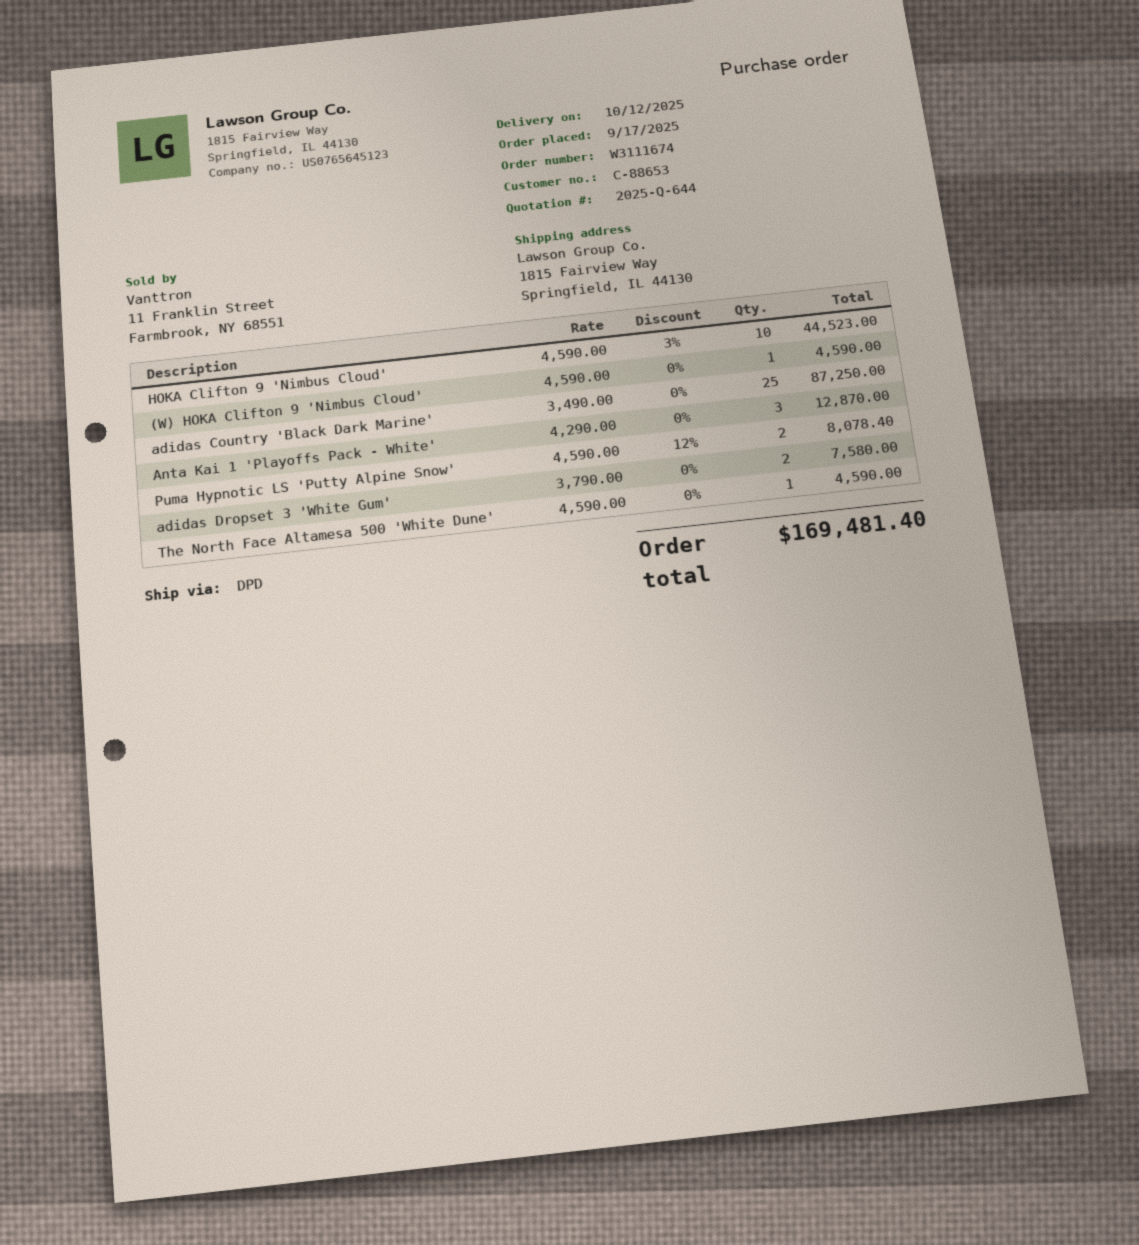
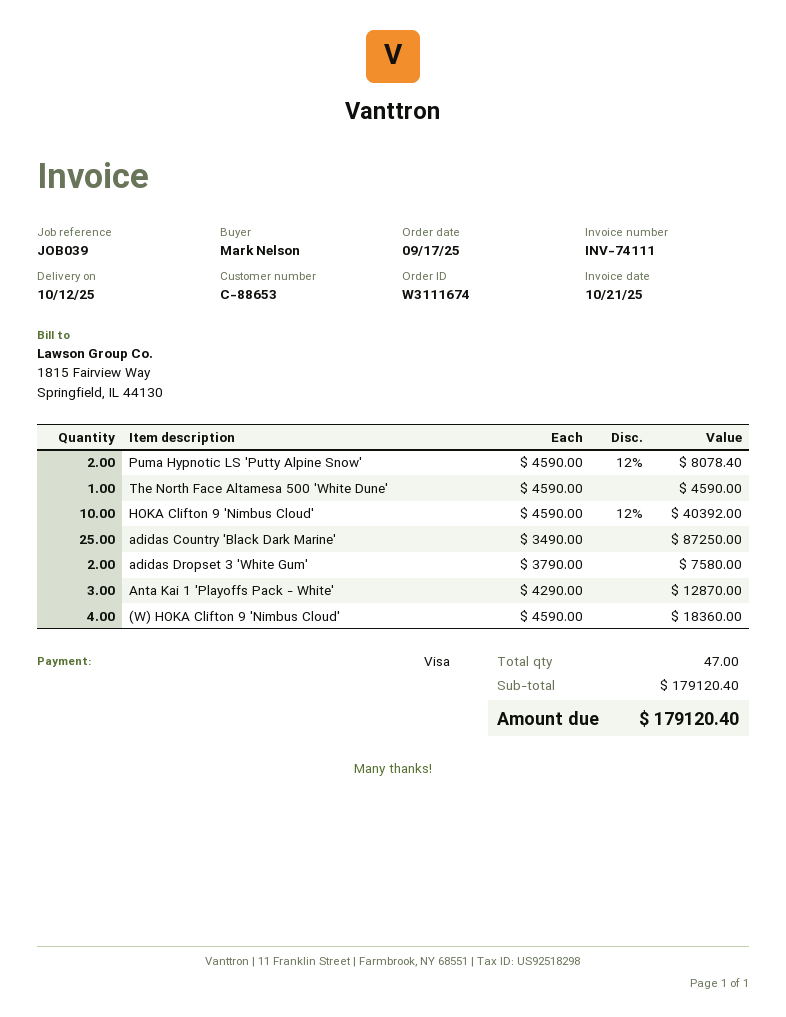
HOKA Clifton 9 'Nimbus Cloud': 10 x 4590.00 - 3% = 44523.00 -> 10 x 4590.00 - 12% = 40392.00
(W) HOKA Clifton 9 'Nimbus Cloud': 1 x 4590.00 = 4590.00 -> 4 x 4590.00 = 18360.00
total: 169481.40 -> 179120.40

